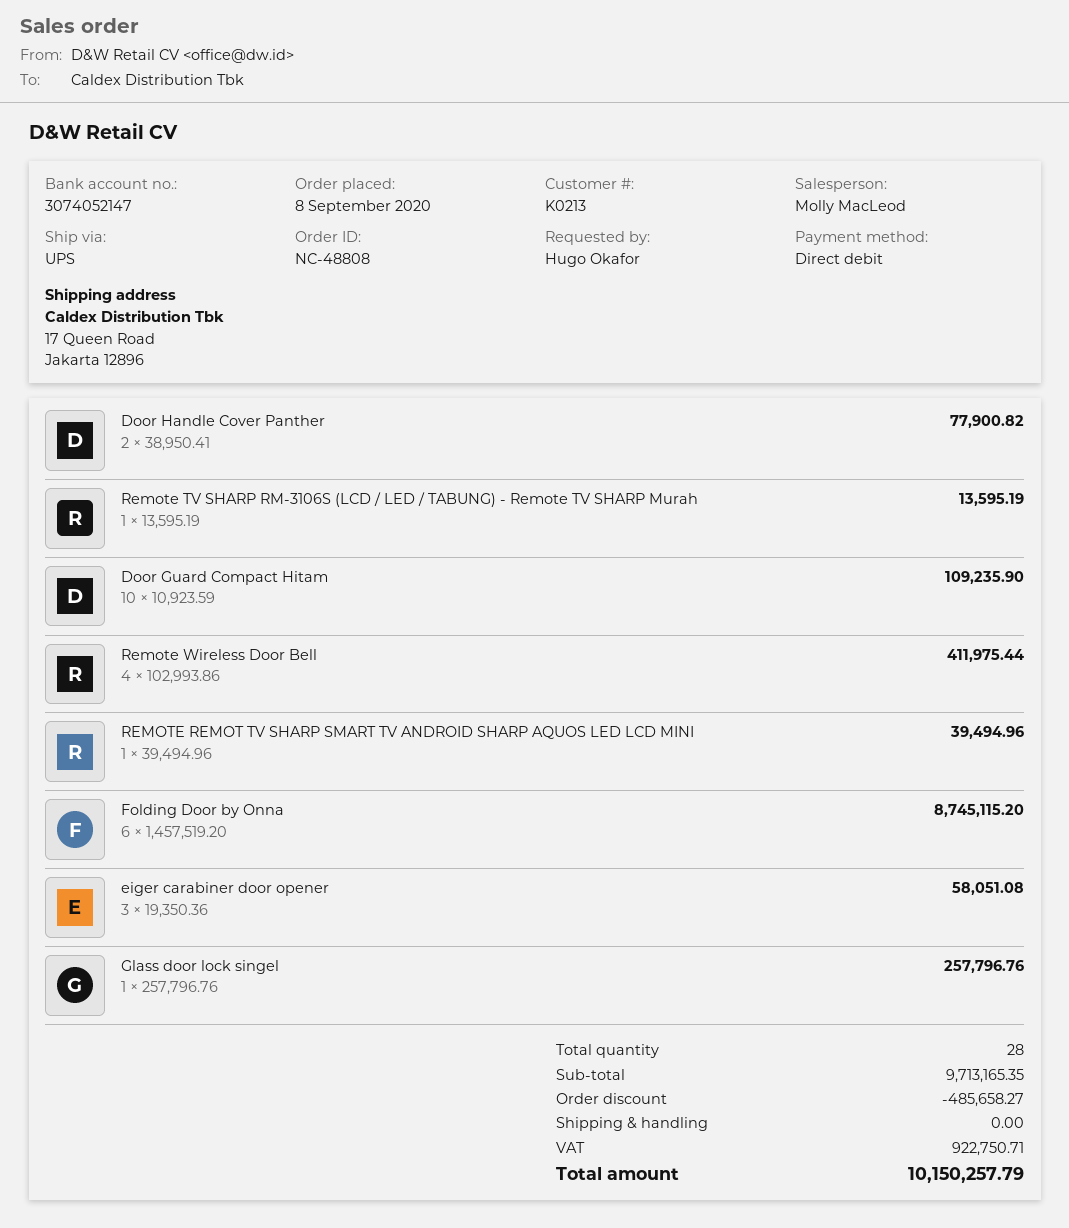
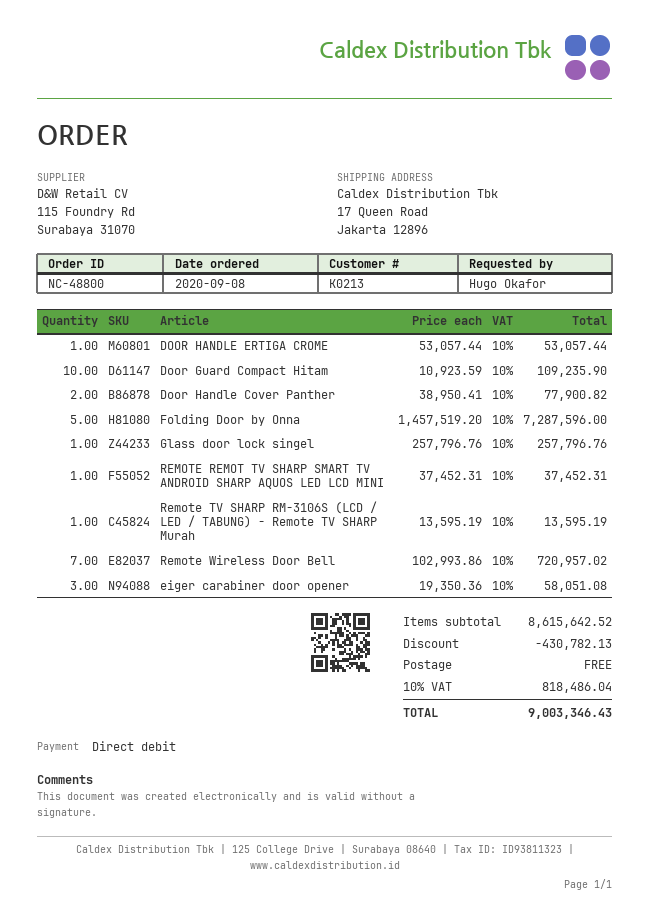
order number: NC-48808 -> NC-48800
Remote Wireless Door Bell: 4 x 102993.86 = 411975.44 -> 7 x 102993.86 = 720957.02
REMOTE REMOT TV SHARP SMART TV ANDROID SHARP AQUOS LED LCD MINI: 1 x 39494.96 = 39494.96 -> 1 x 37452.31 = 37452.31
Folding Door by Onna: 6 x 1457519.20 = 8745115.20 -> 5 x 1457519.20 = 7287596.00
DOOR HANDLE ERTIGA CROME: none -> 1 x 53057.44 = 53057.44
subtotal: 9713165.35 -> 8615642.52
discount: 485658.27 -> 430782.13
tax: 922750.71 -> 818486.04
total: 10150257.79 -> 9003346.43

